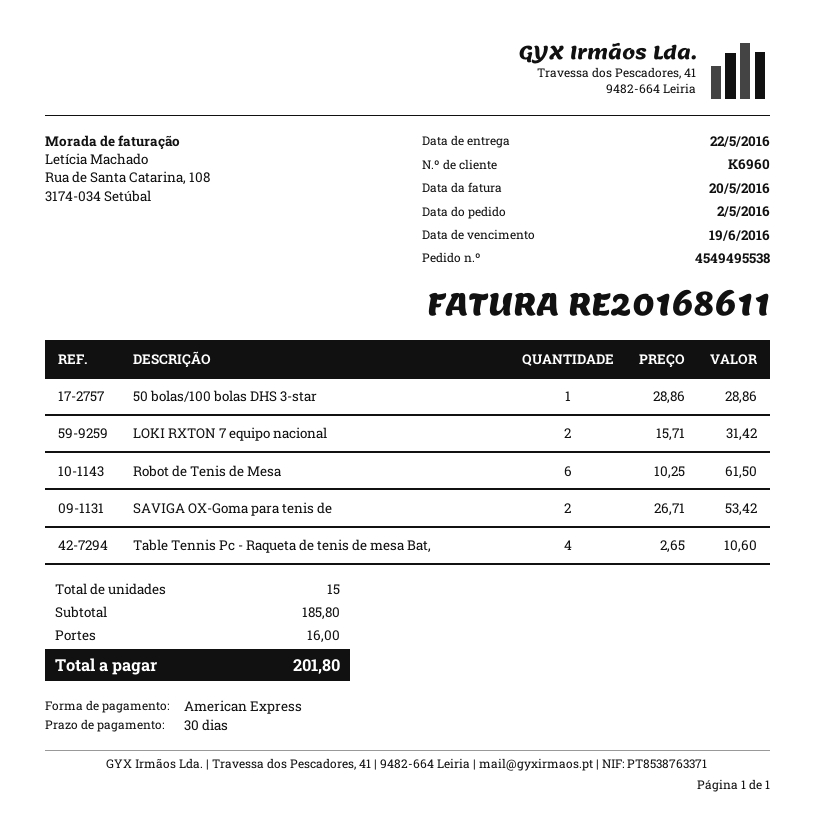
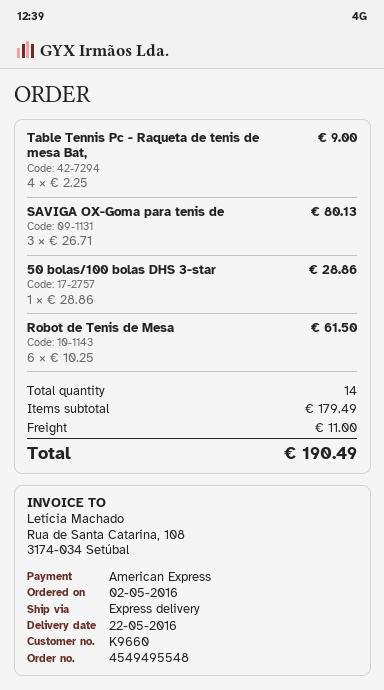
order number: 4549495538 -> 4549495548
customer number: K6960 -> K9660
LOKI RXTON 7 equipo nacional: 2 x 15.71 = 31.42 -> none
SAVIGA OX-Goma para tenis de: 2 x 26.71 = 53.42 -> 3 x 26.71 = 80.13
Table Tennis Pc - Raqueta de tenis de mesa Bat,: 4 x 2.65 = 10.60 -> 4 x 2.25 = 9.00
total quantity: 15 -> 14
subtotal: 185.80 -> 179.49
shipping: 16.00 -> 11.00
total: 201.80 -> 190.49

